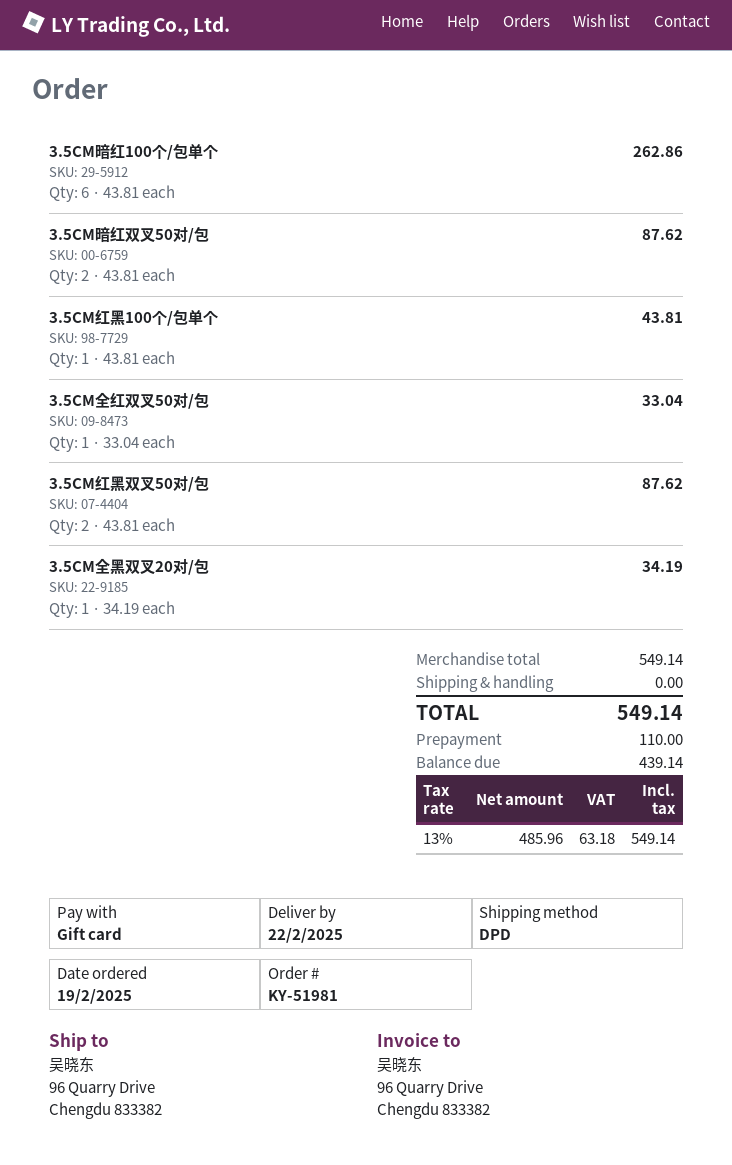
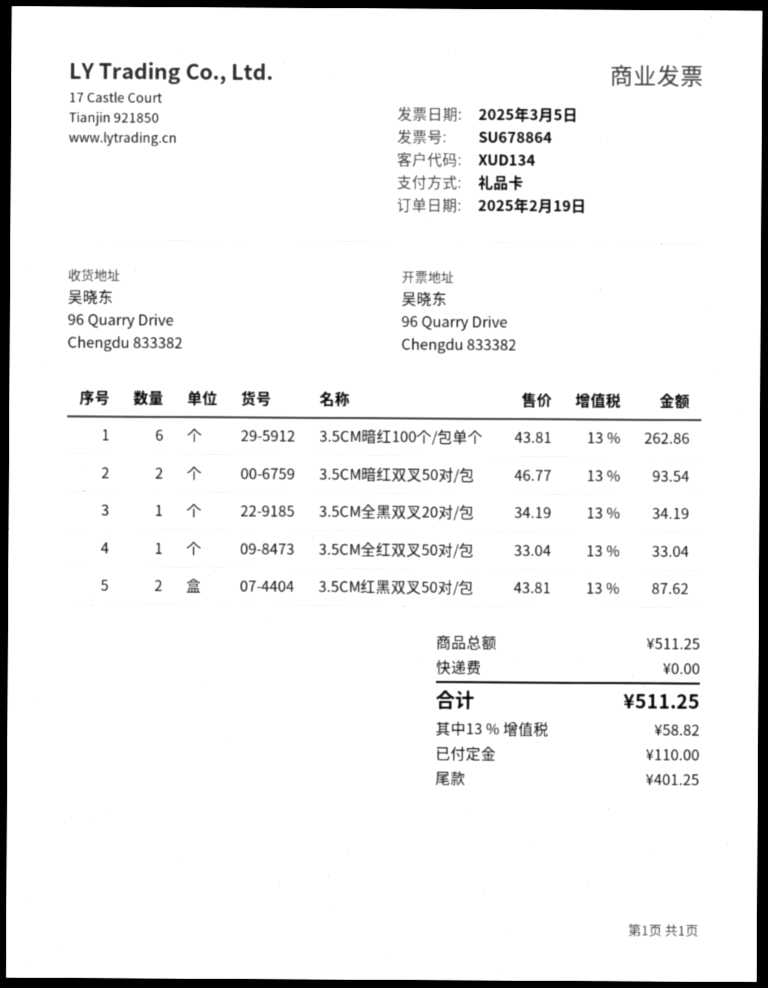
3.5CM暗红双叉50对/包: 2 x 43.81 = 87.62 -> 2 x 46.77 = 93.54
3.5CM红黑100个/包单个: 1 x 43.81 = 43.81 -> none
subtotal: 549.14 -> 511.25
tax: 13% = 63.18 -> 13% = 58.82
total: 549.14 -> 511.25
balance: 439.14 -> 401.25

